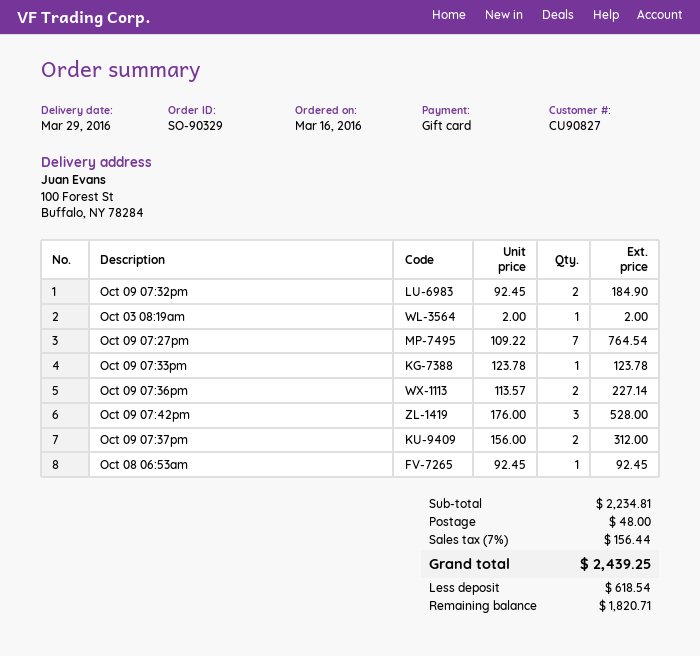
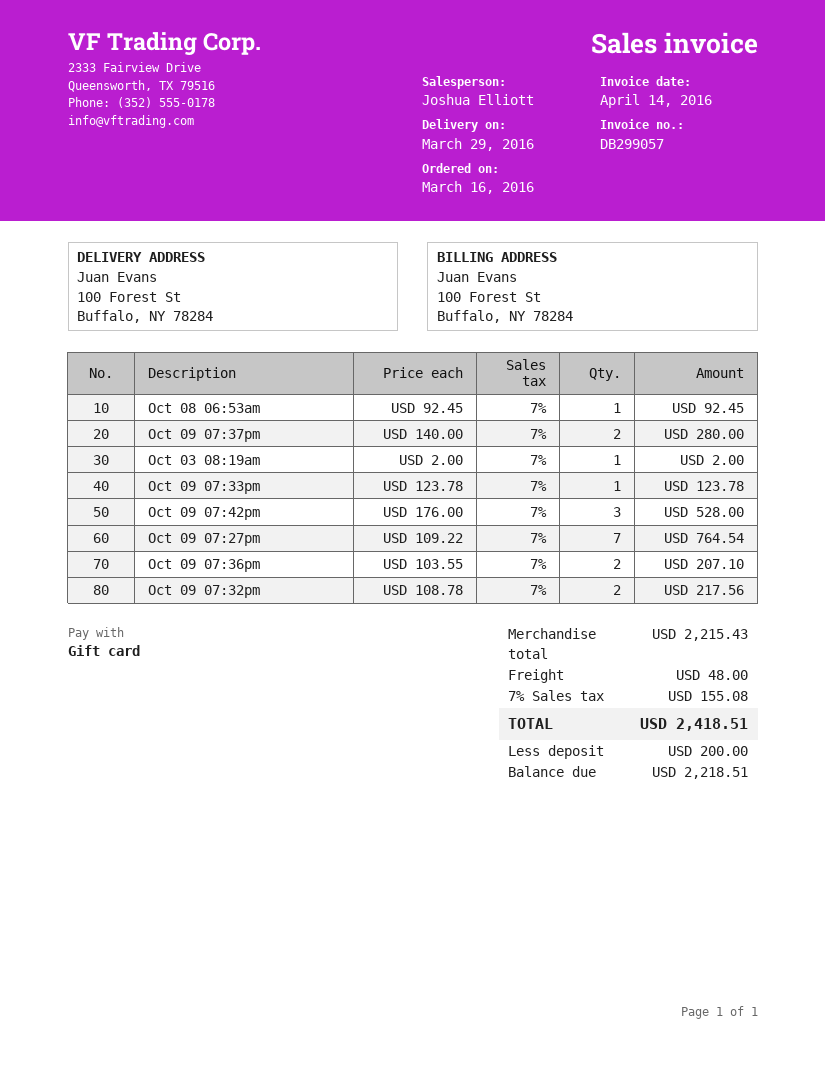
Oct 09 07:32pm: 2 x 92.45 = 184.90 -> 2 x 108.78 = 217.56
Oct 09 07:36pm: 2 x 113.57 = 227.14 -> 2 x 103.55 = 207.10
Oct 09 07:37pm: 2 x 156.00 = 312.00 -> 2 x 140.00 = 280.00
subtotal: 2234.81 -> 2215.43
tax: 7% = 156.44 -> 7% = 155.08
total: 2439.25 -> 2418.51
deposit: 618.54 -> 200.00
balance: 1820.71 -> 2218.51

